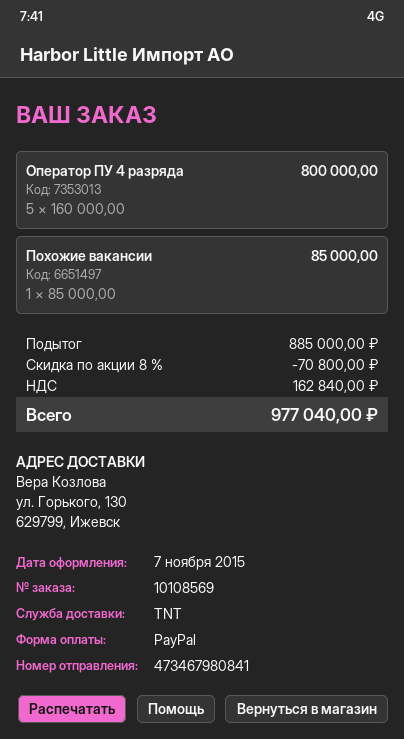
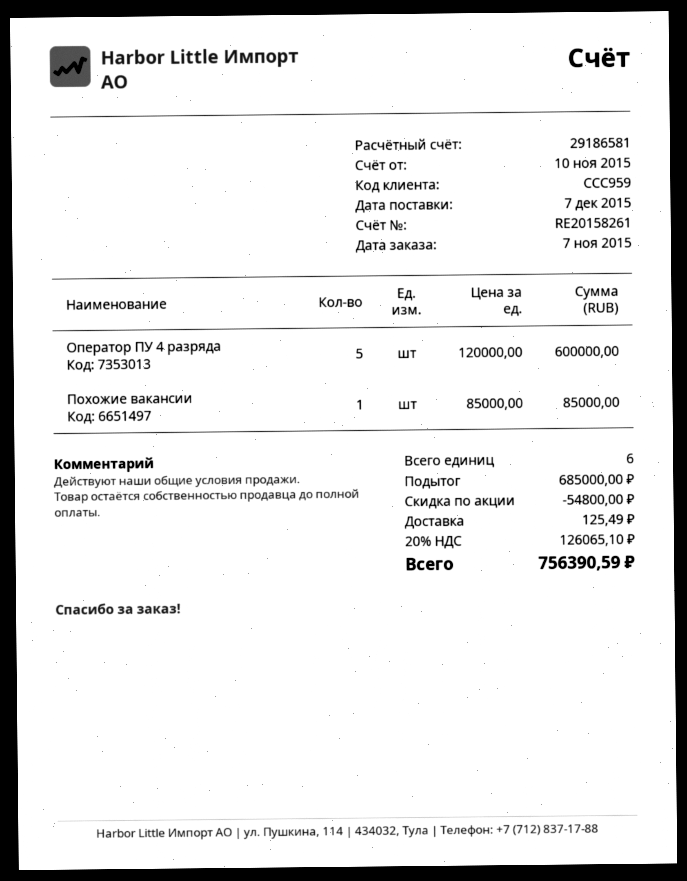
Оператор ПУ 4 разряда: 5 x 160000.00 = 800000.00 -> 5 x 120000.00 = 600000.00
subtotal: 885000.00 -> 685000.00
discount: 70800.00 -> 54800.00
shipping: none -> 125.49
tax: 162840.00 -> 126065.10
total: 977040.00 -> 756390.59

